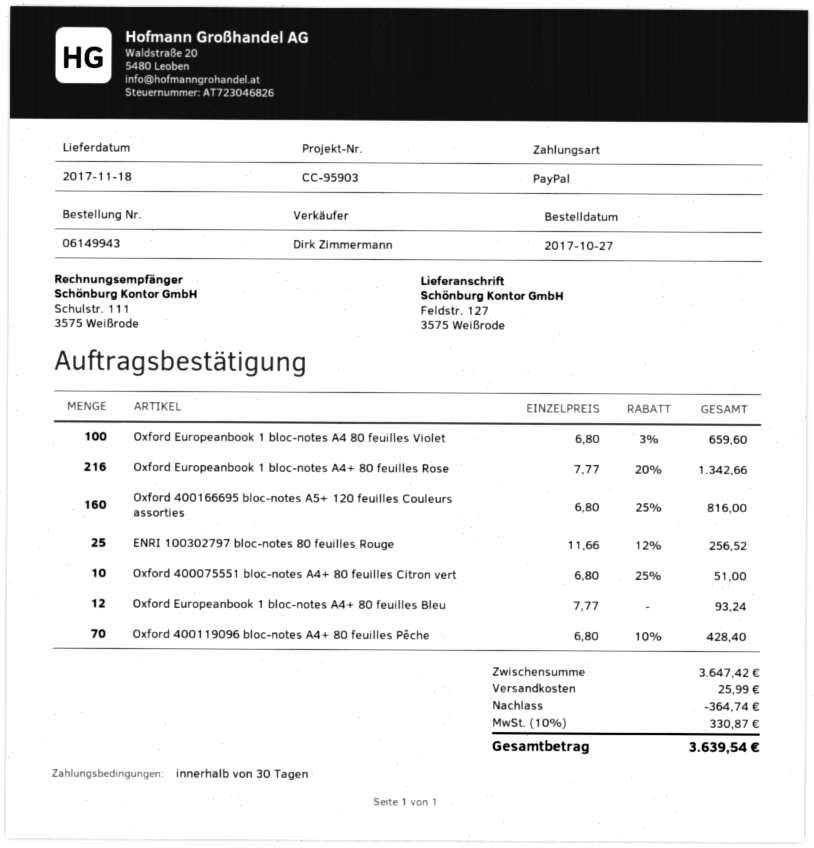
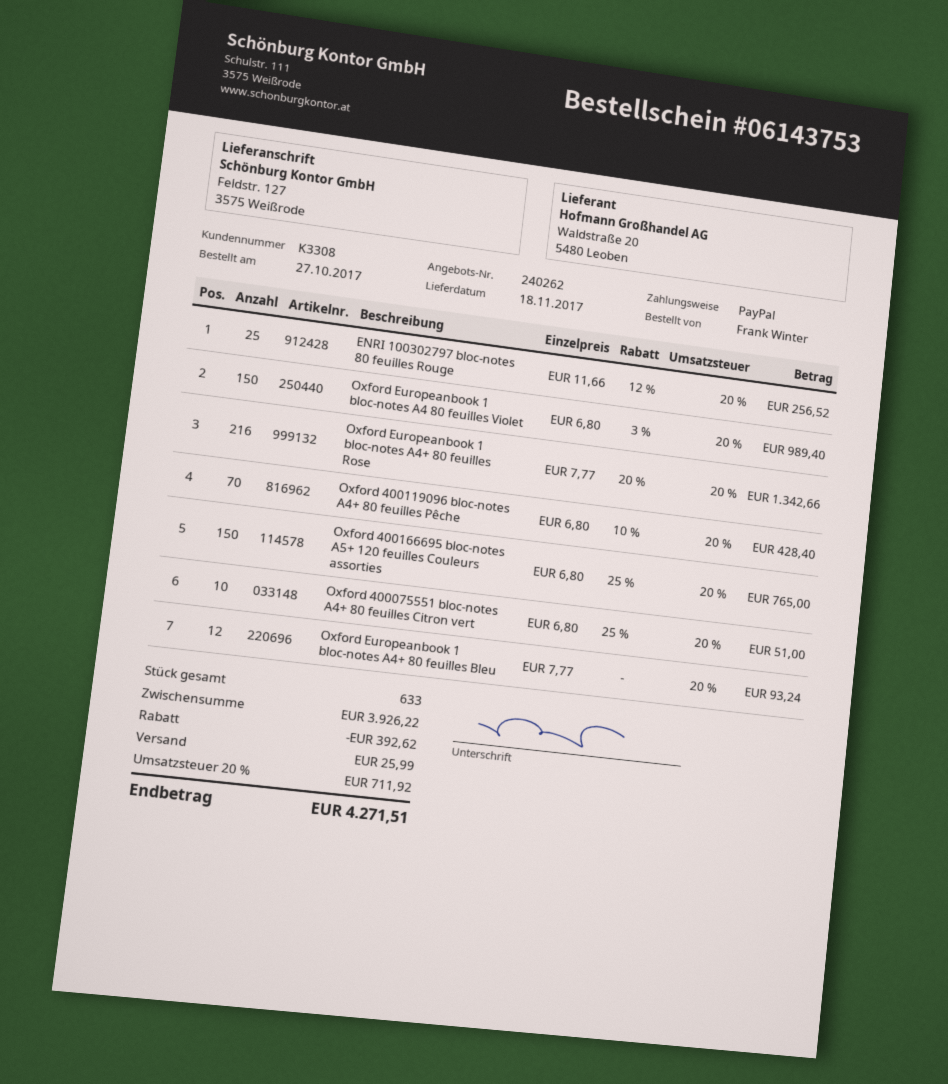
order number: 06149943 -> 06143753
Oxford Europeanbook 1 bloc-notes A4 80 feuilles Violet: 100 x 6.80 - 3% = 659.60 -> 150 x 6.80 - 3% = 989.40
Oxford 400166695 bloc-notes A5+ 120 feuilles Couleurs assorties: 160 x 6.80 - 25% = 816.00 -> 150 x 6.80 - 25% = 765.00
subtotal: 3647.42 -> 3926.22
discount: 364.74 -> 392.62
tax: 10% = 330.87 -> 20% = 711.92
total: 3639.54 -> 4271.51

